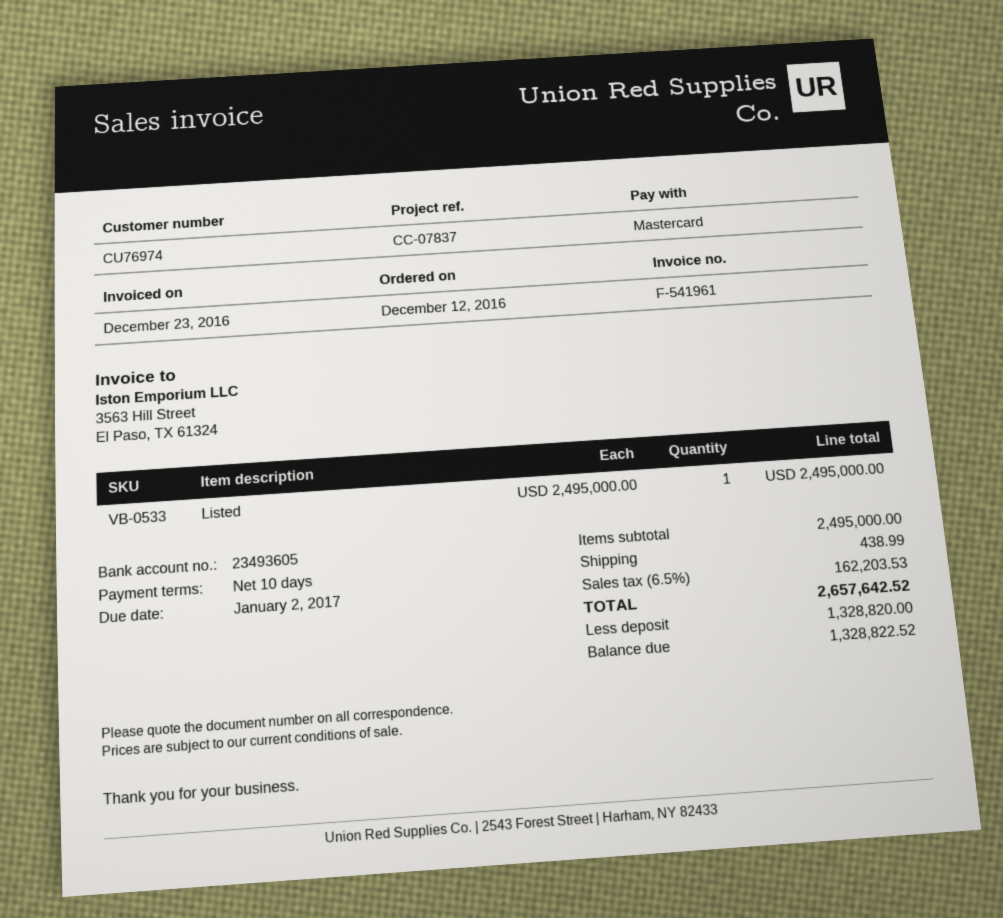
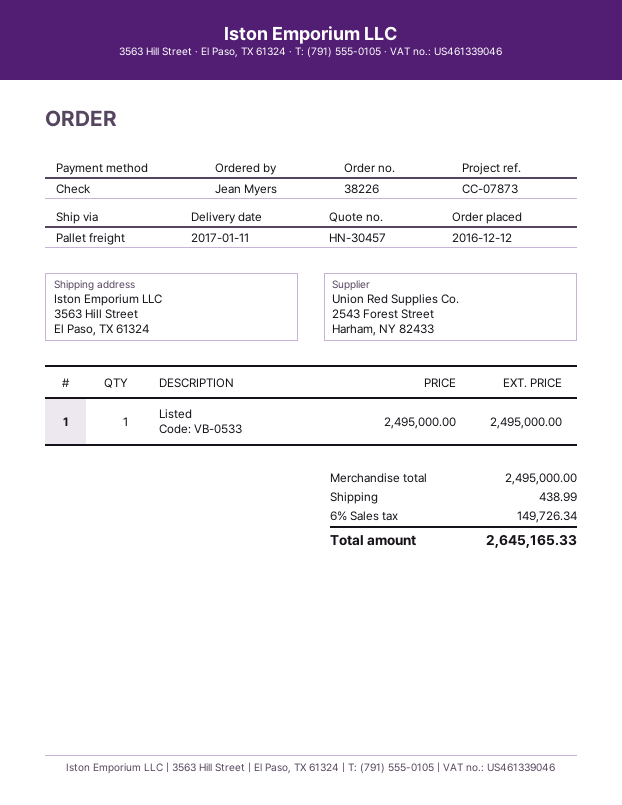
reference: CC-07837 -> CC-07873
payment method: Mastercard -> cheque
tax: 6.5% = 162203.53 -> 6% = 149726.34
total: 2657642.52 -> 2645165.33

